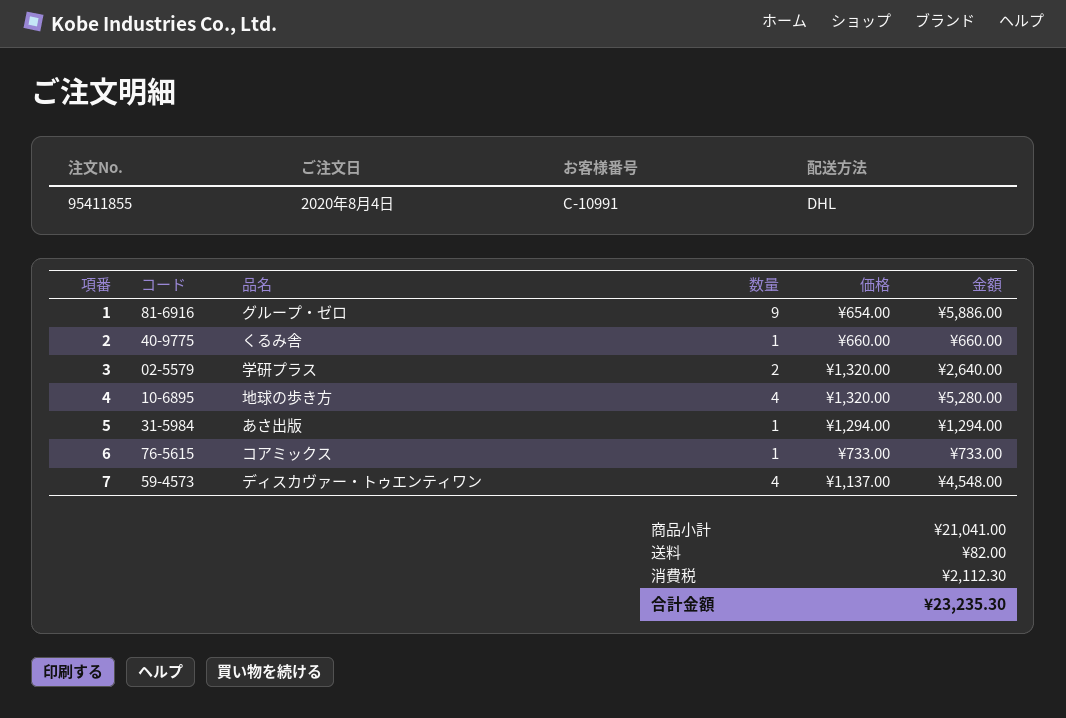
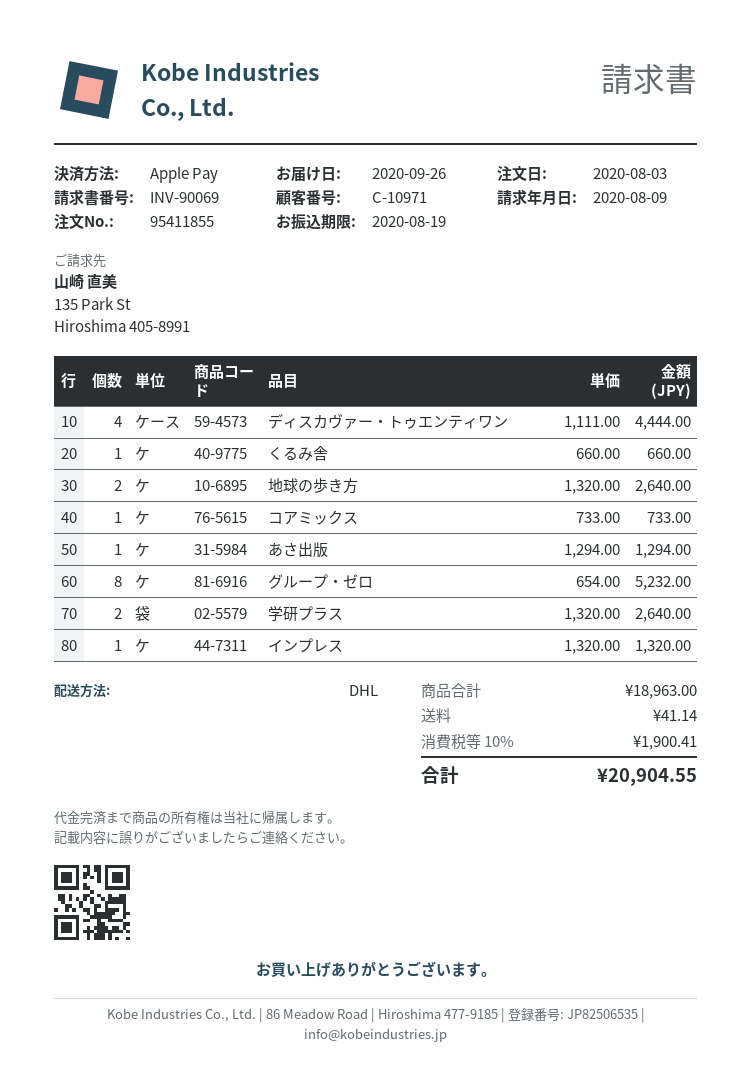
order date: 2020-08-04 -> 2020-08-03
customer number: C-10991 -> C-10971
グループ・ゼロ: 9 x 654.00 = 5886.00 -> 8 x 654.00 = 5232.00
地球の歩き方: 4 x 1320.00 = 5280.00 -> 2 x 1320.00 = 2640.00
ディスカヴァー・トゥエンティワン: 4 x 1137.00 = 4548.00 -> 4 x 1111.00 = 4444.00
インプレス: none -> 1 x 1320.00 = 1320.00
subtotal: 21041.00 -> 18963.00
shipping: 82.00 -> 41.14
tax: 2112.30 -> 1900.41
total: 23235.30 -> 20904.55

